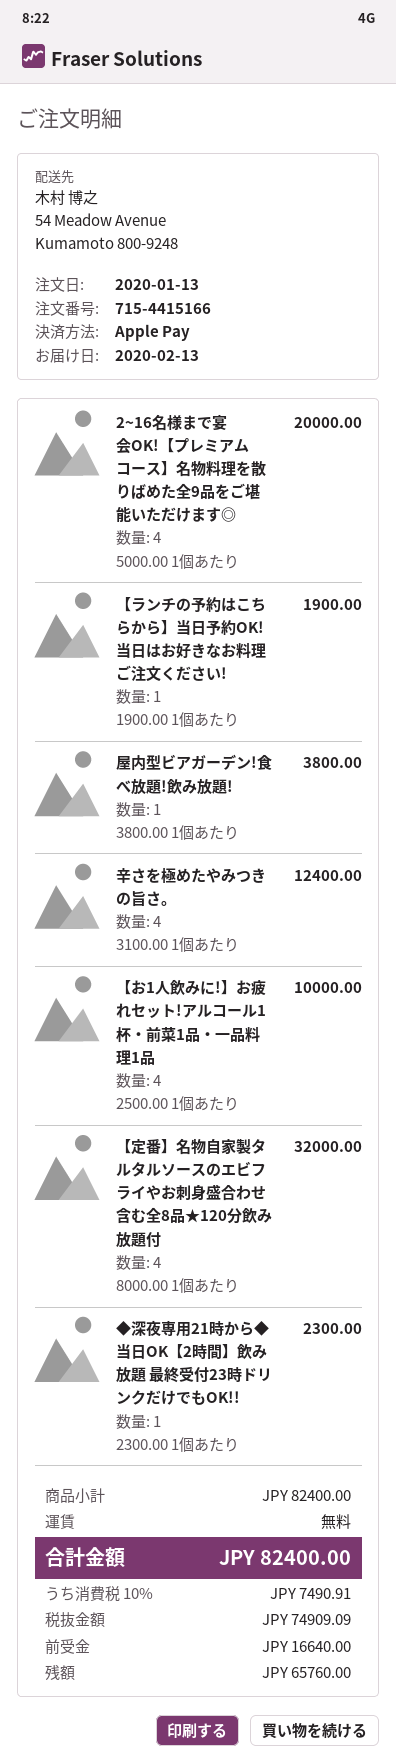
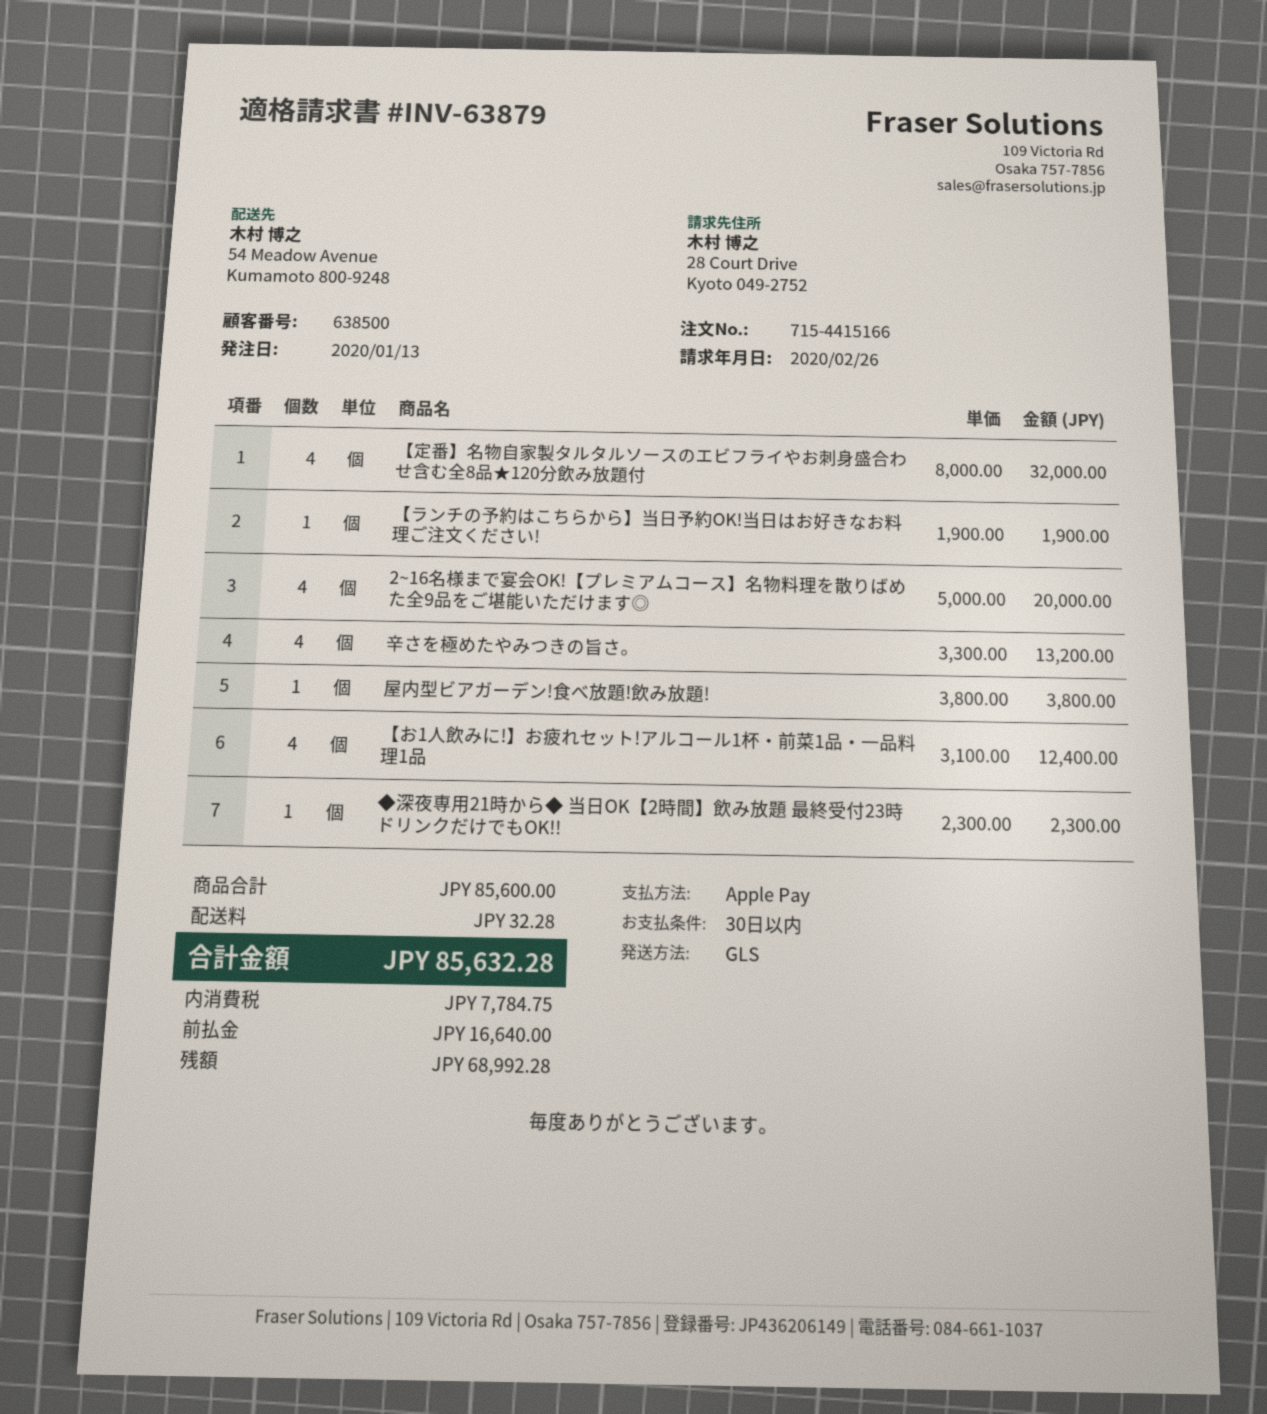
辛さを極めたやみつきの旨さ。: 4 x 3100.00 = 12400.00 -> 4 x 3300.00 = 13200.00
【お1人飲みに!】お疲れセット!アルコール1杯・前菜1品・一品料理1品: 4 x 2500.00 = 10000.00 -> 4 x 3100.00 = 12400.00
subtotal: 82400.00 -> 85600.00
shipping: 0.00 -> 32.28
tax: 7490.91 -> 7784.75
total: 82400.00 -> 85632.28
balance: 65760.00 -> 68992.28

